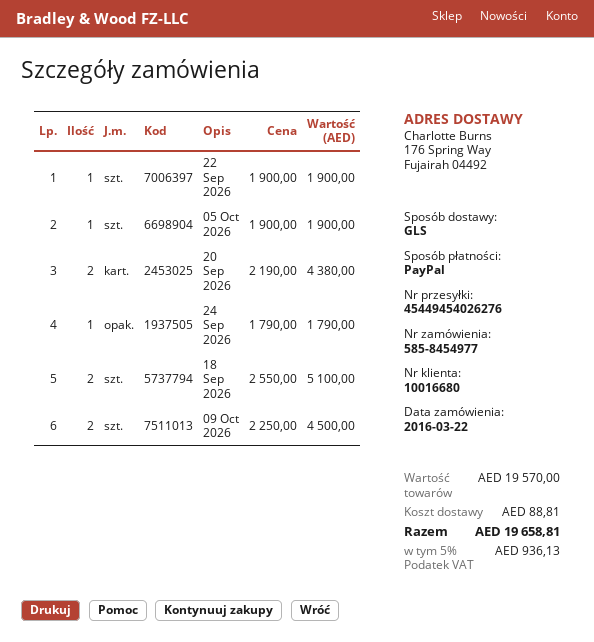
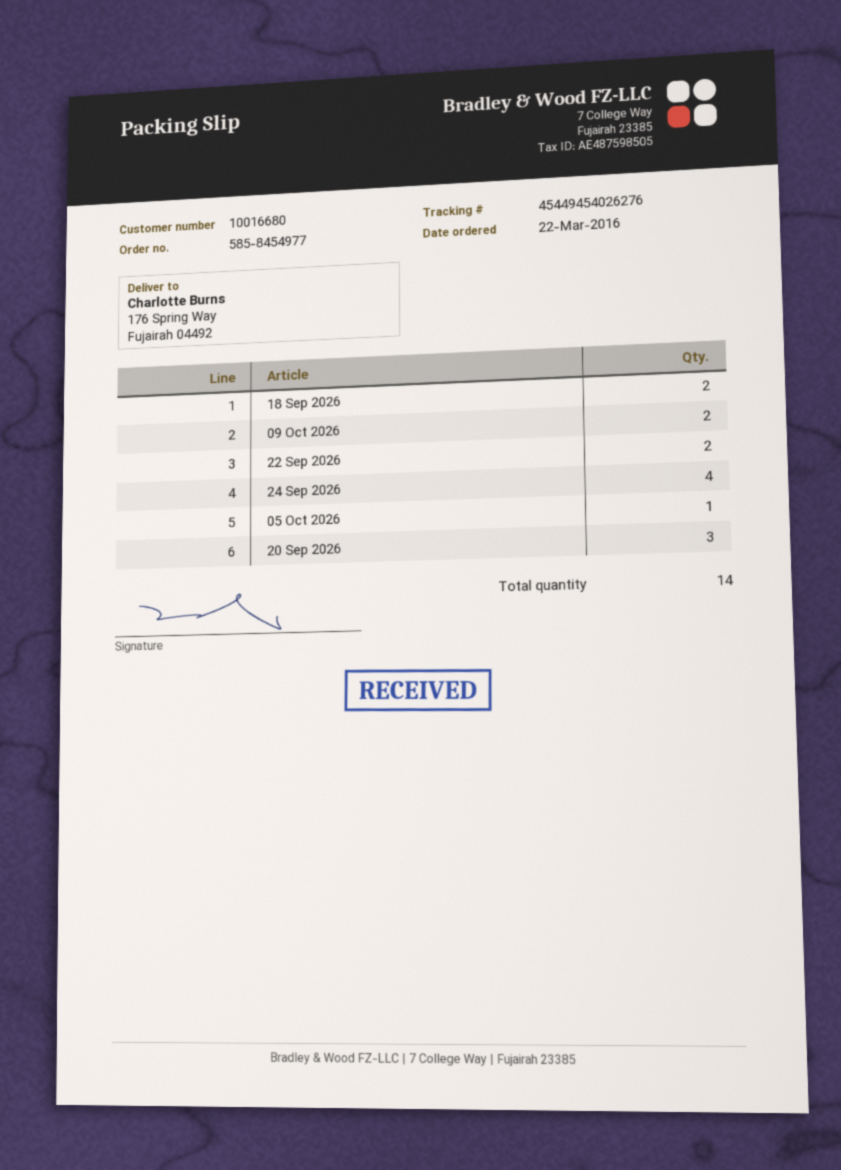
22 Sep 2026: 1 -> 2
20 Sep 2026: 2 -> 3
24 Sep 2026: 1 -> 4

